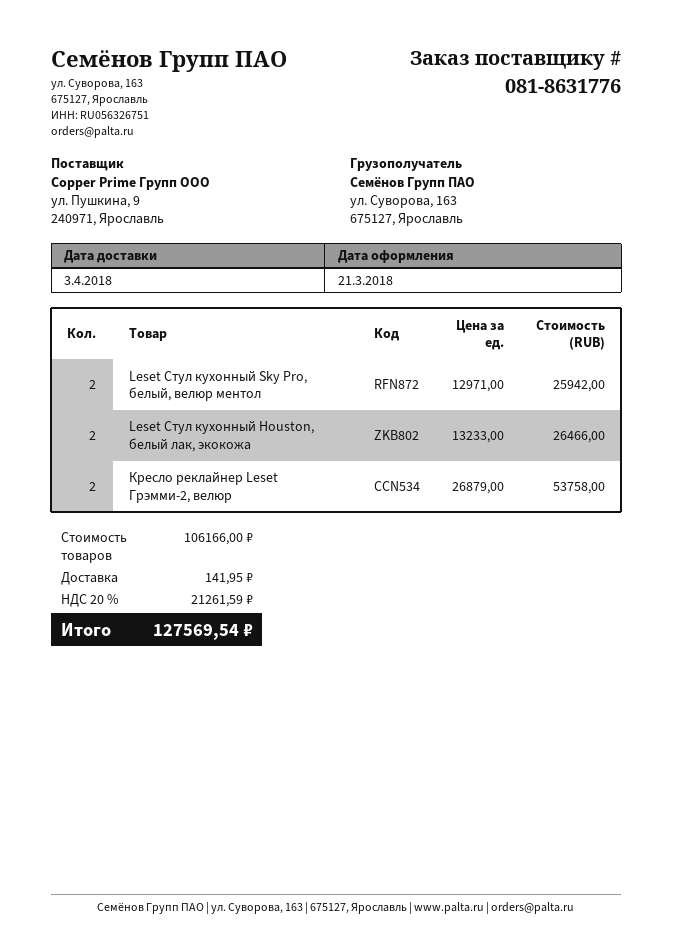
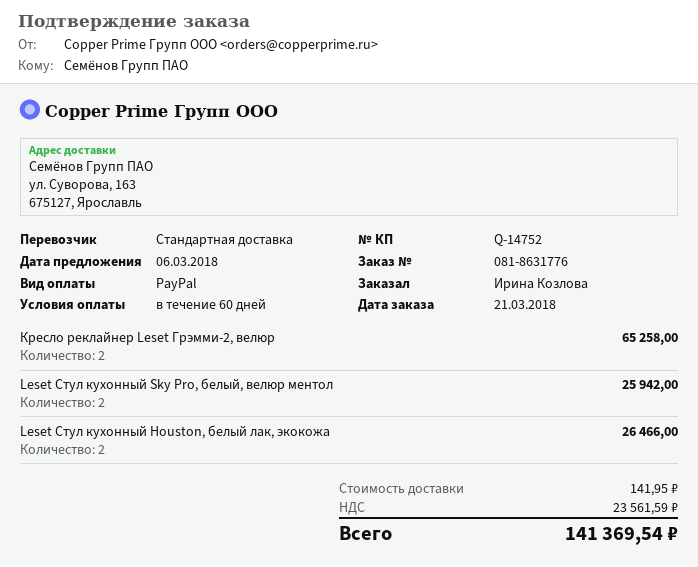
Кресло реклайнер Leset Грэмми-2, велюр: 2 for 53758.00 -> 2 for 65258.00
tax: 21261.59 -> 23561.59
total: 127569.54 -> 141369.54

